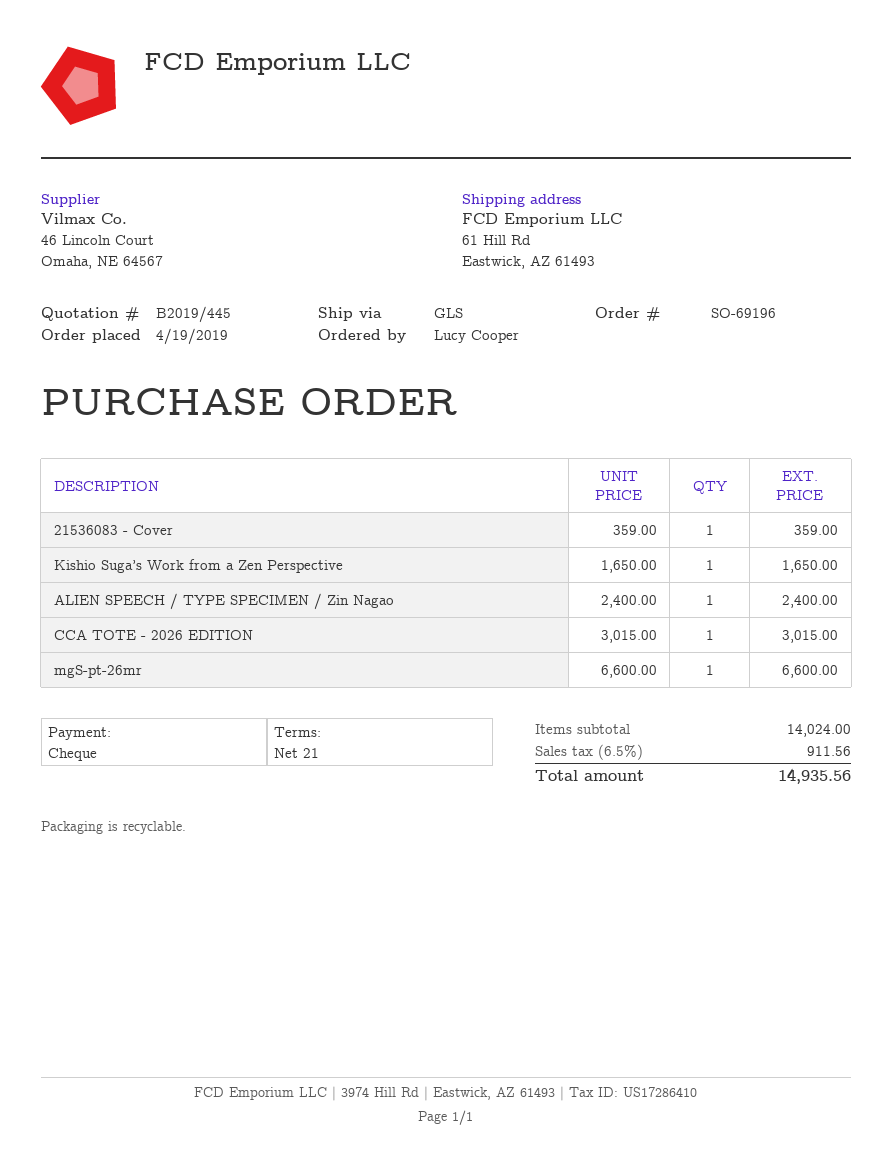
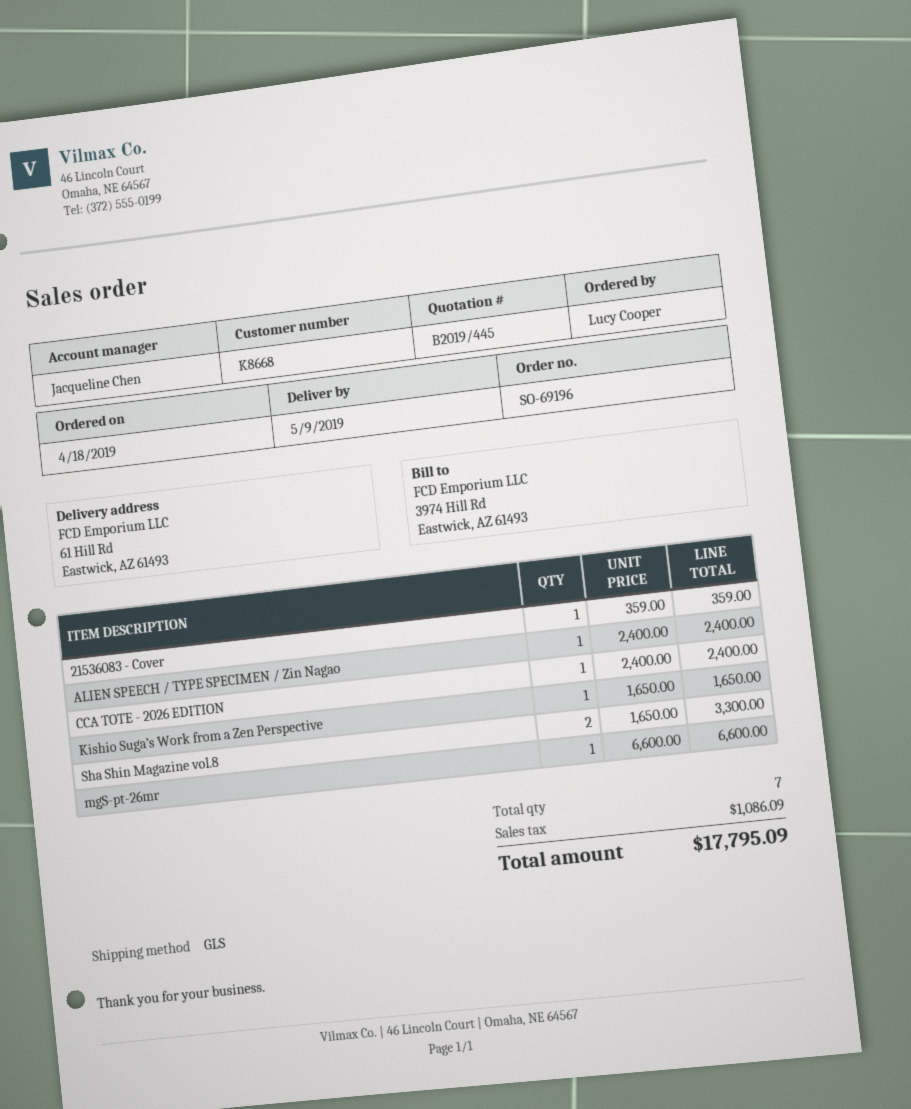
order date: 2019-04-19 -> 2019-04-18
CCA TOTE - 2026 EDITION: 1 x 3015.00 = 3015.00 -> 1 x 2400.00 = 2400.00
Sha Shin Magazine vol.8: none -> 2 x 1650.00 = 3300.00
tax: 911.56 -> 1086.09
total: 14935.56 -> 17795.09

